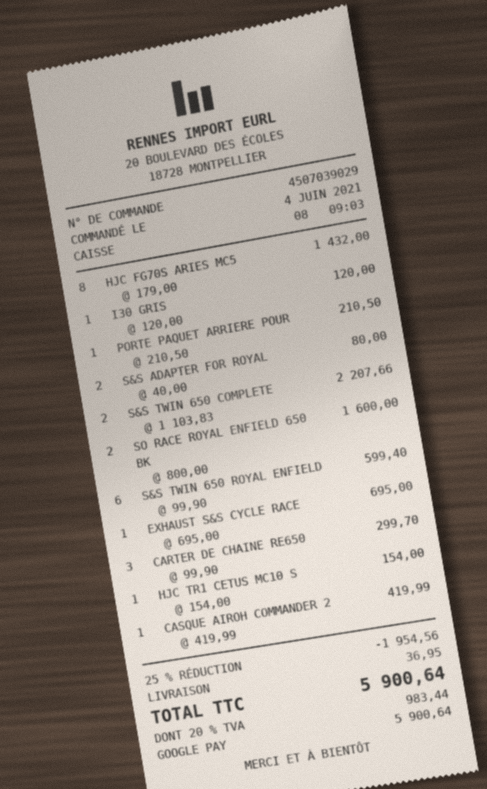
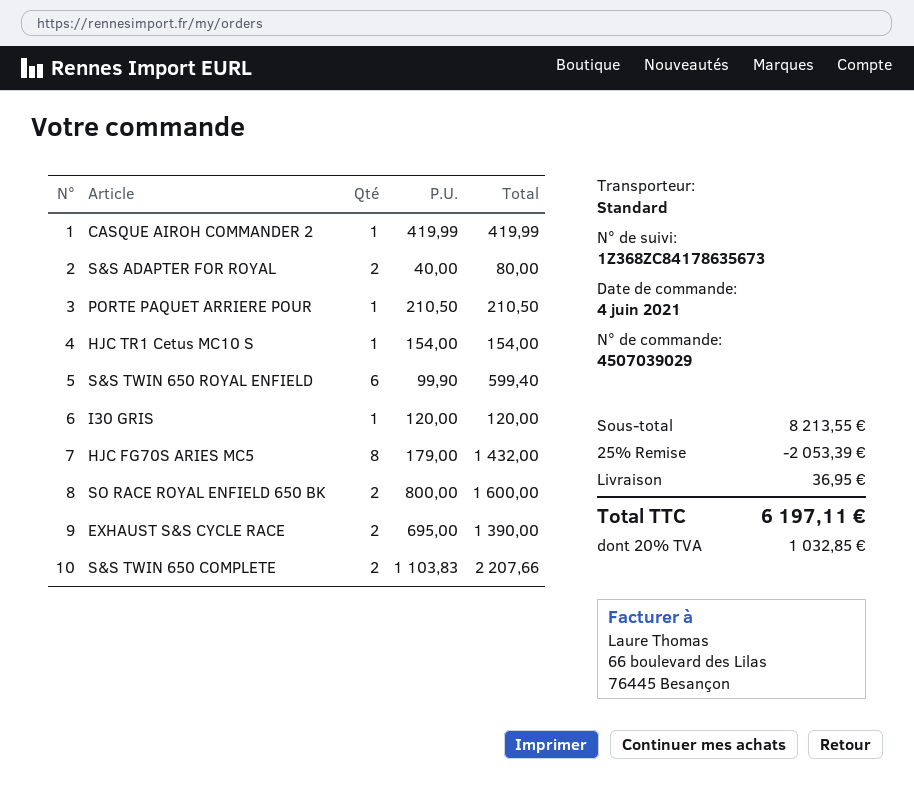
EXHAUST S&S CYCLE RACE: 1 x 695.00 = 695.00 -> 2 x 695.00 = 1390.00
CARTER DE CHAINE RE650: 3 x 99.90 = 299.70 -> none
discount: 25% = 1954.56 -> 25% = 2053.39
tax: 20% = 983.44 -> 20% = 1032.85
total: 5900.64 -> 6197.11

